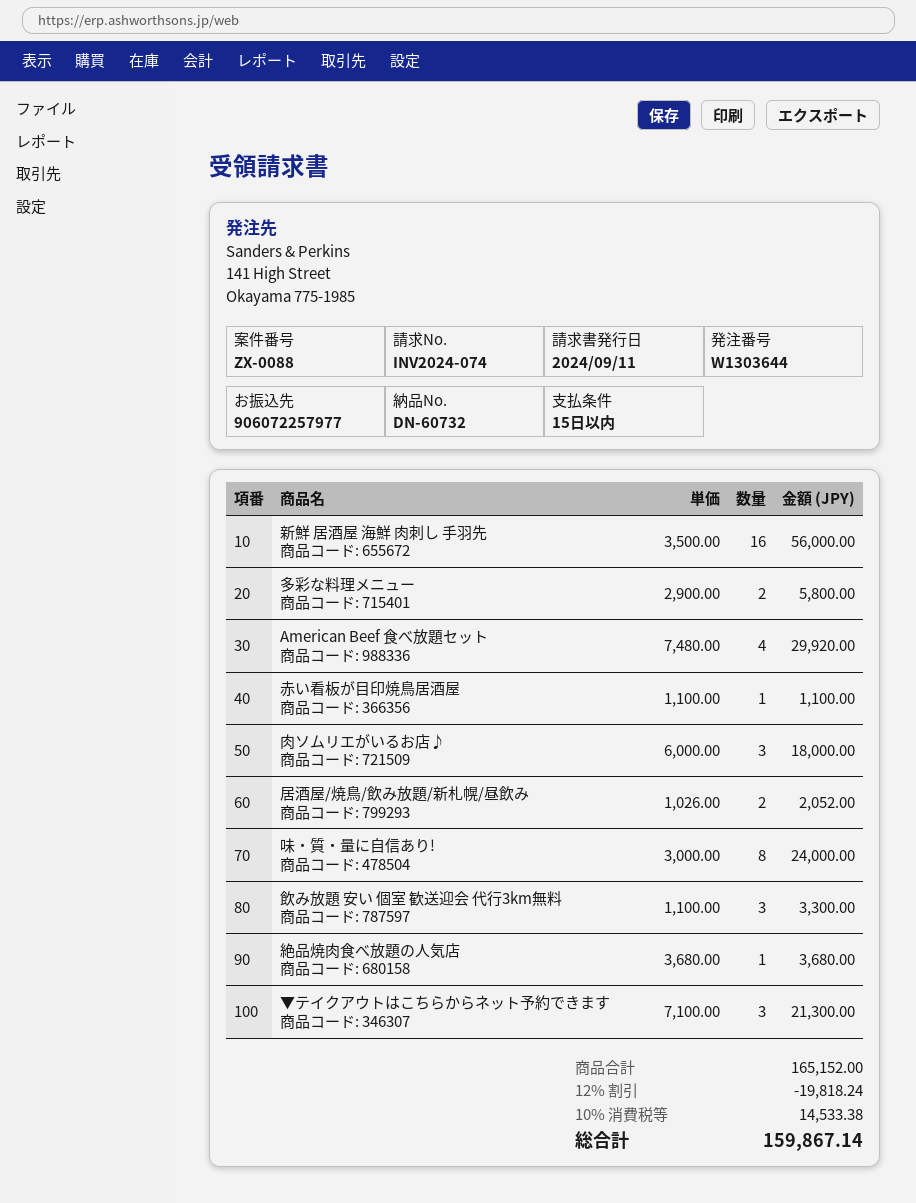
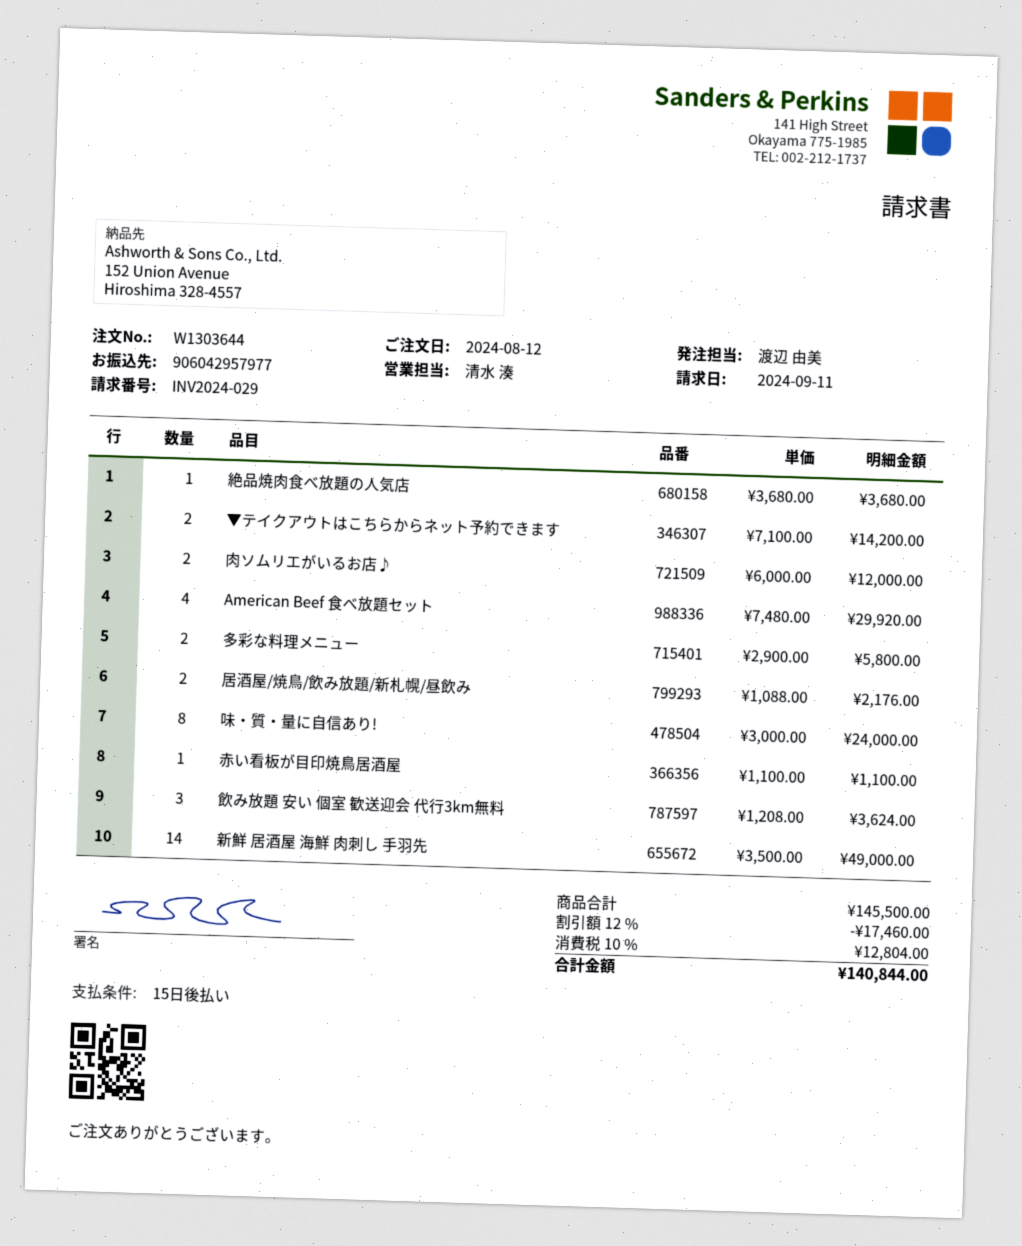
invoice number: INV2024-074 -> INV2024-029
bank account: 906072257977 -> 906042957977
新鮮 居酒屋 海鮮 肉刺し 手羽先: 16 x 3500.00 = 56000.00 -> 14 x 3500.00 = 49000.00
肉ソムリエがいるお店♪: 3 x 6000.00 = 18000.00 -> 2 x 6000.00 = 12000.00
居酒屋/焼鳥/飲み放題/新札幌/昼飲み: 2 x 1026.00 = 2052.00 -> 2 x 1088.00 = 2176.00
飲み放題 安い 個室 歓送迎会 代行3km無料: 3 x 1100.00 = 3300.00 -> 3 x 1208.00 = 3624.00
▼テイクアウトはこちらからネット予約できます: 3 x 7100.00 = 21300.00 -> 2 x 7100.00 = 14200.00
subtotal: 165152.00 -> 145500.00
discount: 12% = 19818.24 -> 12% = 17460.00
tax: 10% = 14533.38 -> 10% = 12804.00
total: 159867.14 -> 140844.00

